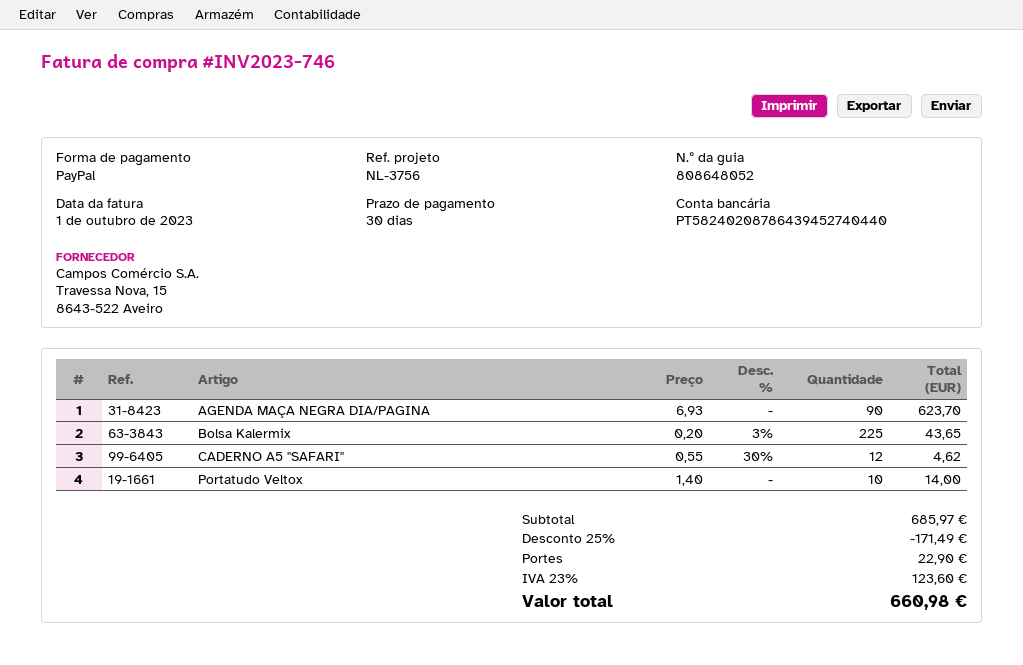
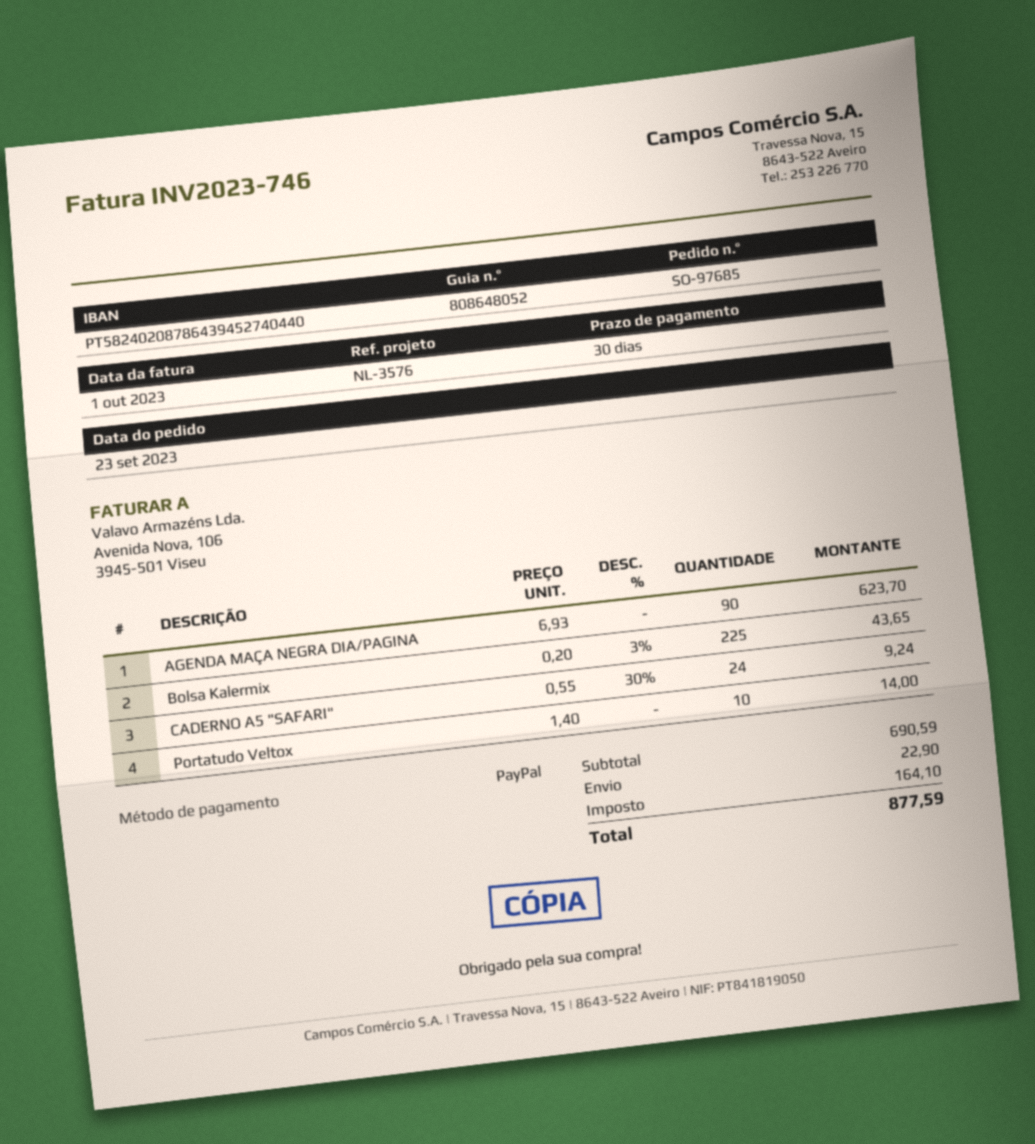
reference: NL-3756 -> NL-3576
CADERNO A5 "SAFARI": 12 x 0.55 - 30% = 4.62 -> 24 x 0.55 - 30% = 9.24
subtotal: 685.97 -> 690.59
discount: 25% = 171.49 -> none
tax: 123.60 -> 164.10
total: 660.98 -> 877.59

